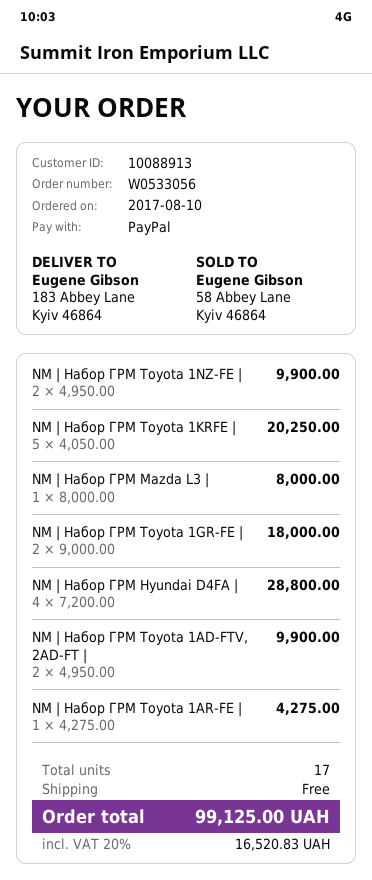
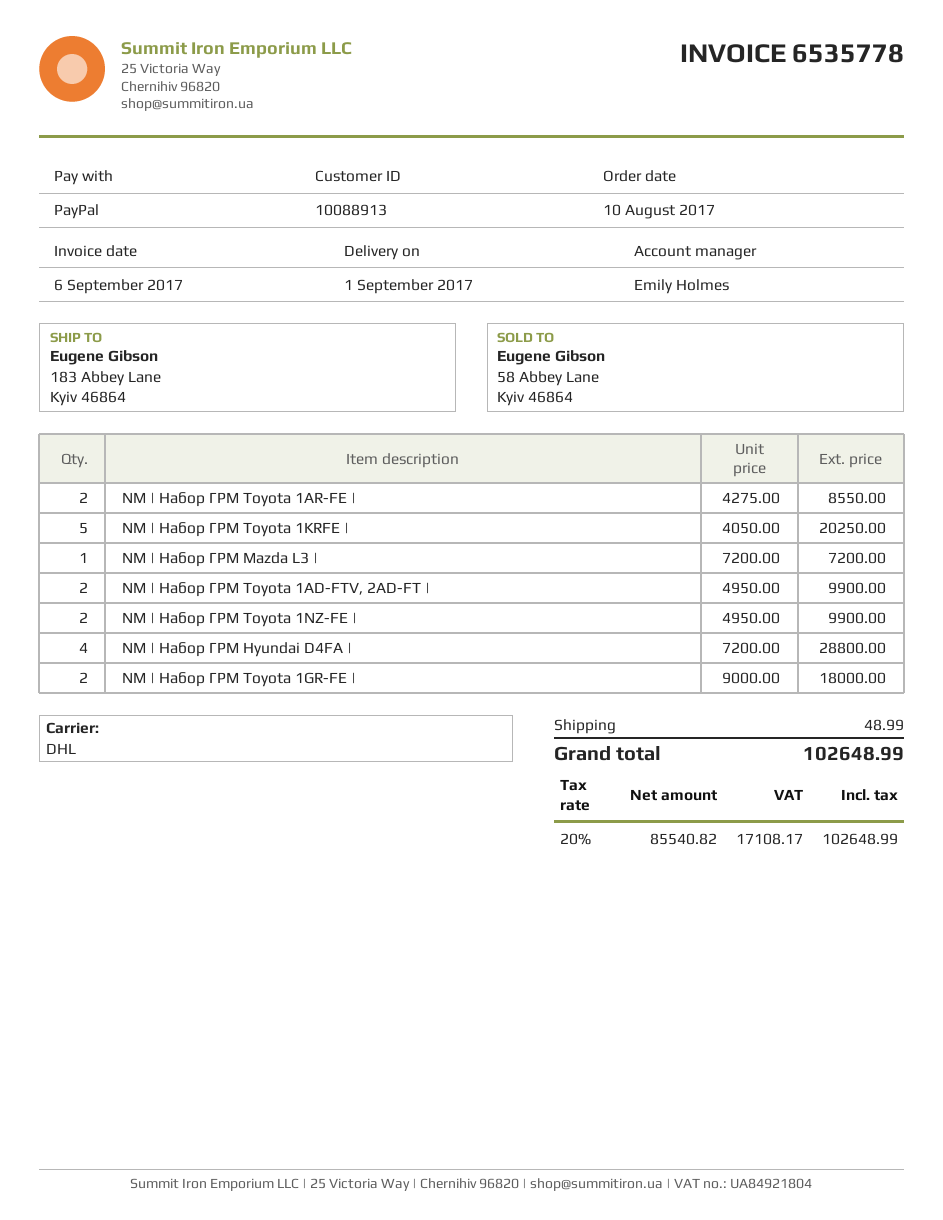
NM | Набор ГРМ Mazda L3 |: 1 x 8000.00 = 8000.00 -> 1 x 7200.00 = 7200.00
NM | Набор ГРМ Toyota 1AR-FE |: 1 x 4275.00 = 4275.00 -> 2 x 4275.00 = 8550.00
shipping: 0.00 -> 48.99
tax: 20% = 16520.83 -> 20% = 17108.17
total: 99125.00 -> 102648.99

